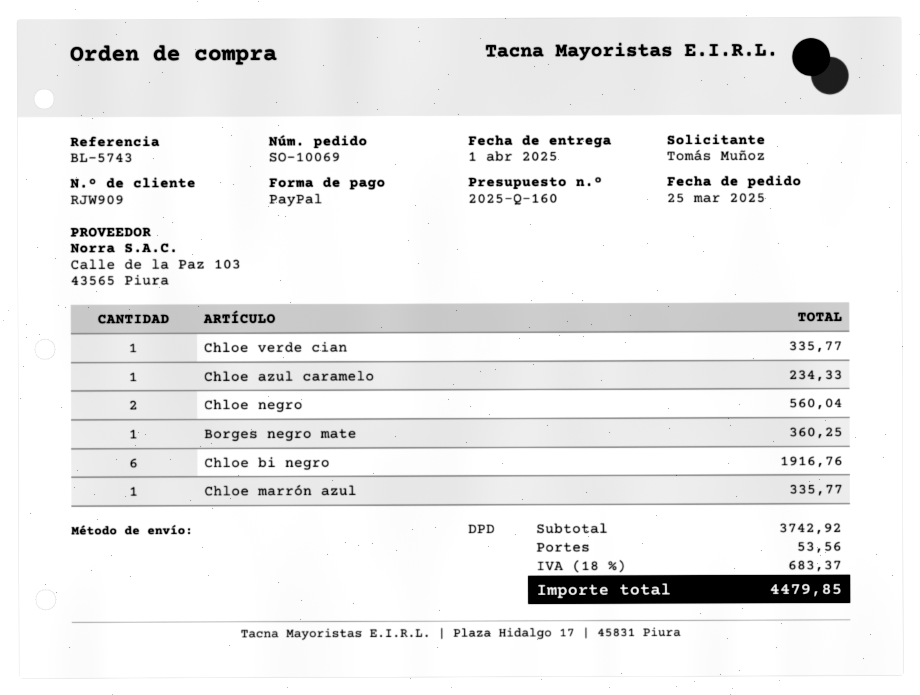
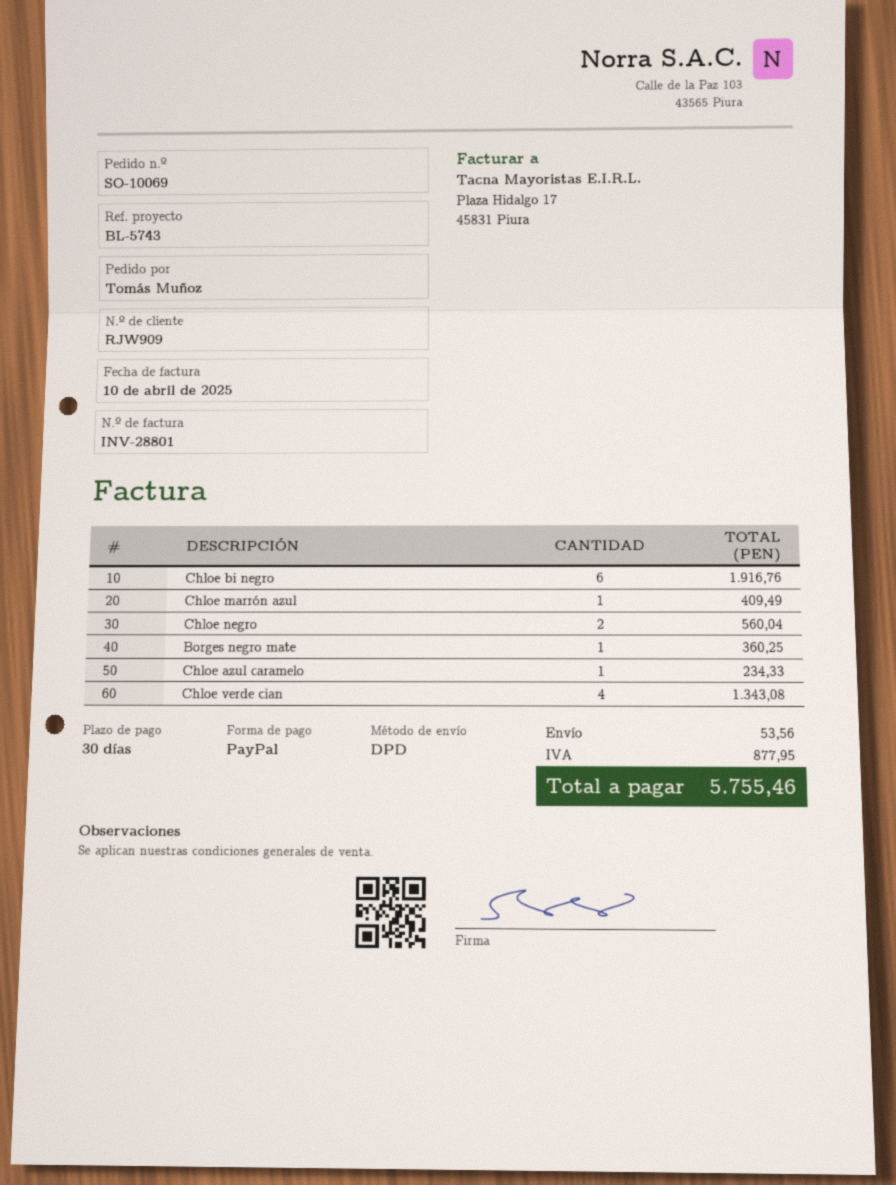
Chloe verde cian: 1 for 335.77 -> 4 for 1343.08
Chloe marrón azul: 1 for 335.77 -> 1 for 409.49
tax: 683.37 -> 877.95
total: 4479.85 -> 5755.46

